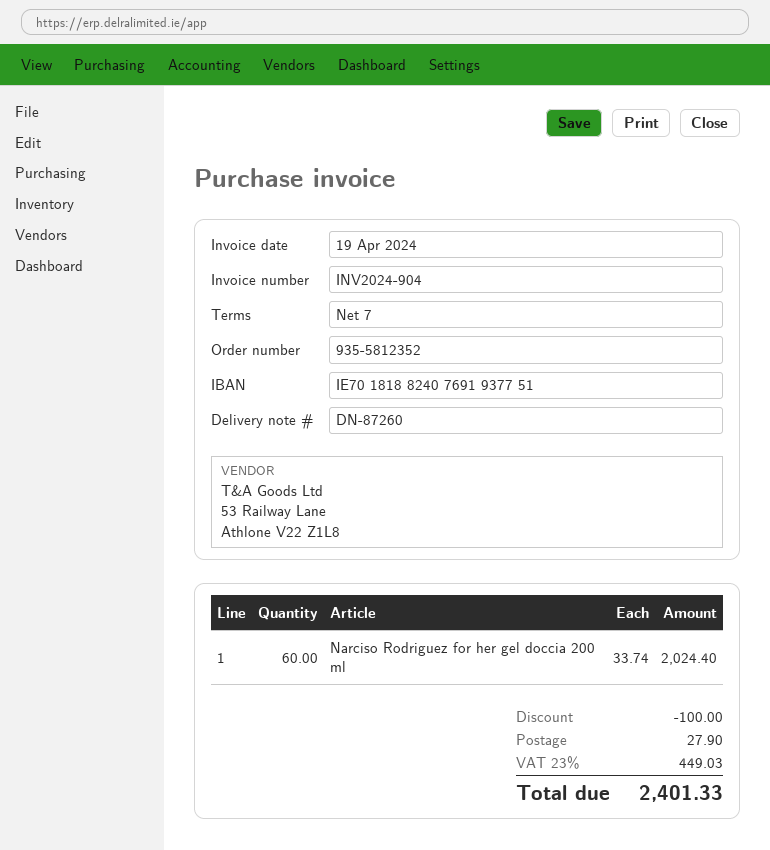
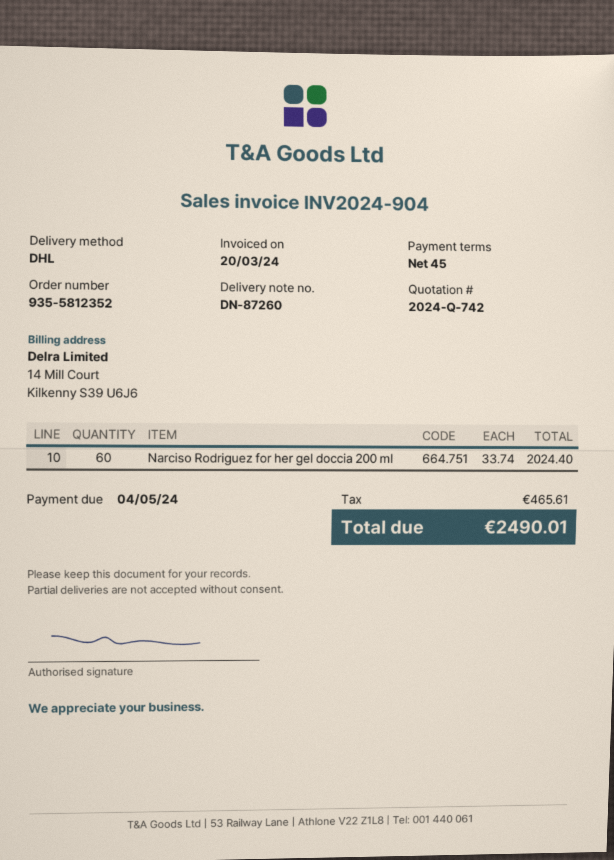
invoice date: 2024-04-19 -> 2024-03-20
payment terms: 7 days -> 45 days
discount: 100.00 -> none
shipping: 27.90 -> none
tax: 449.03 -> 465.61
total: 2401.33 -> 2490.01

